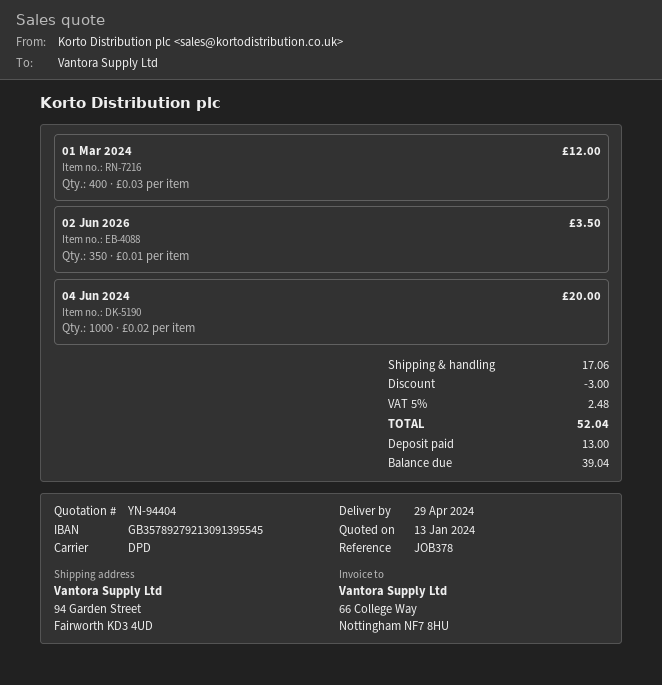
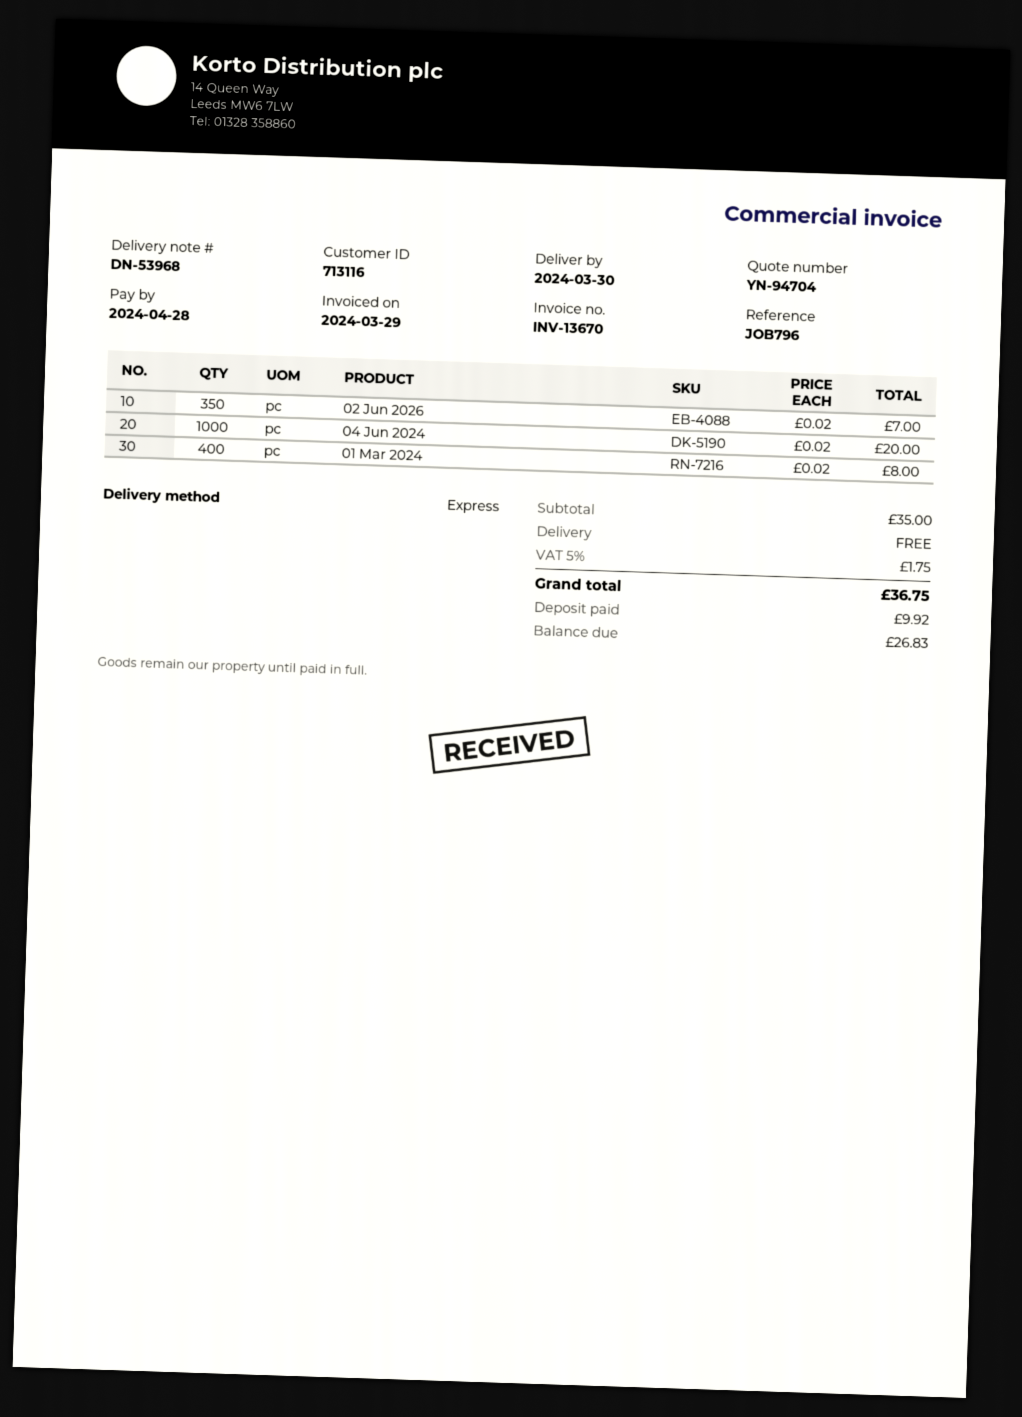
quote number: YN-94404 -> YN-94704
delivery date: 2024-04-29 -> 2024-03-30
reference: JOB378 -> JOB796
shipping method: DPD -> express
01 Mar 2024: 400 x 0.03 = 12.00 -> 400 x 0.02 = 8.00
02 Jun 2026: 350 x 0.01 = 3.50 -> 350 x 0.02 = 7.00
discount: 3.00 -> none
shipping: 17.06 -> 0.00
tax: 5% = 2.48 -> 5% = 1.75
total: 52.04 -> 36.75
deposit: 13.00 -> 9.92
balance: 39.04 -> 26.83

